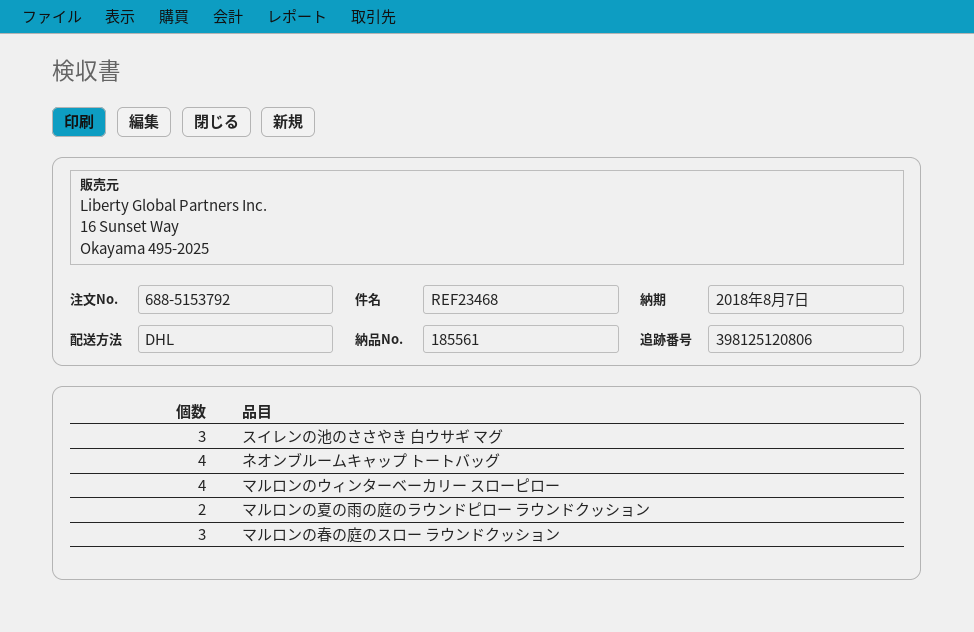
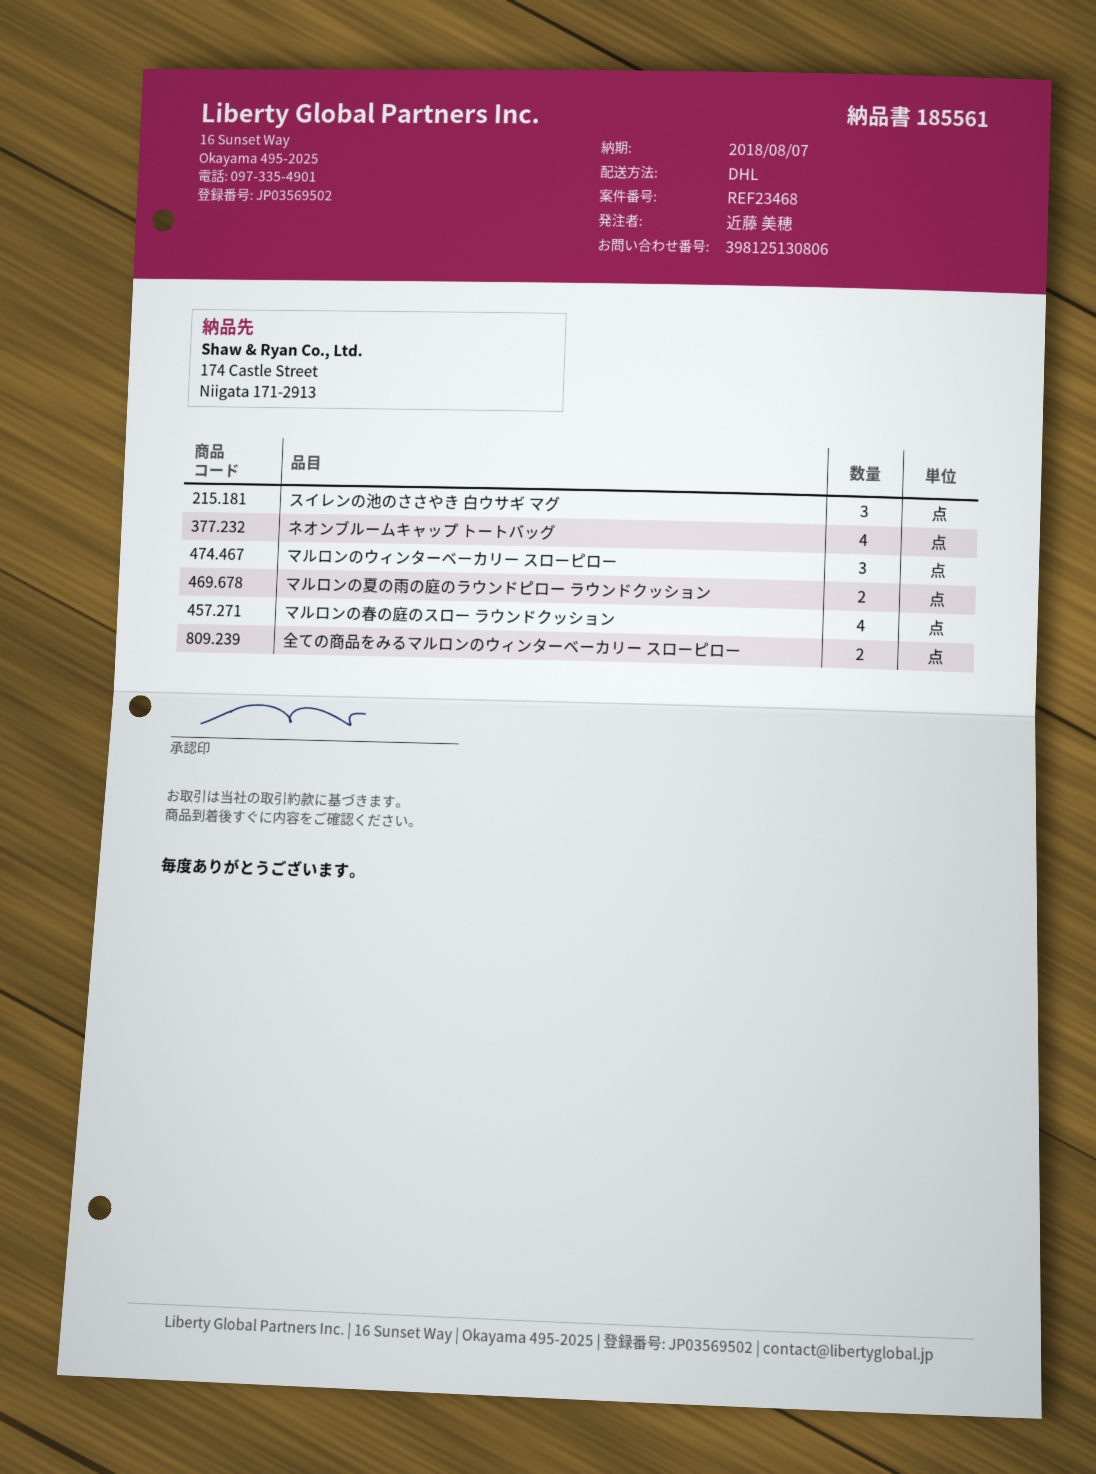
tracking number: 398125120806 -> 398125130806
マルロンのウィンターベーカリー スローピロー: 4 -> 3
マルロンの春の庭のスロー ラウンドクッション: 3 -> 4
全ての商品をみるマルロンのウィンターベーカリー スローピロー: none -> 2

